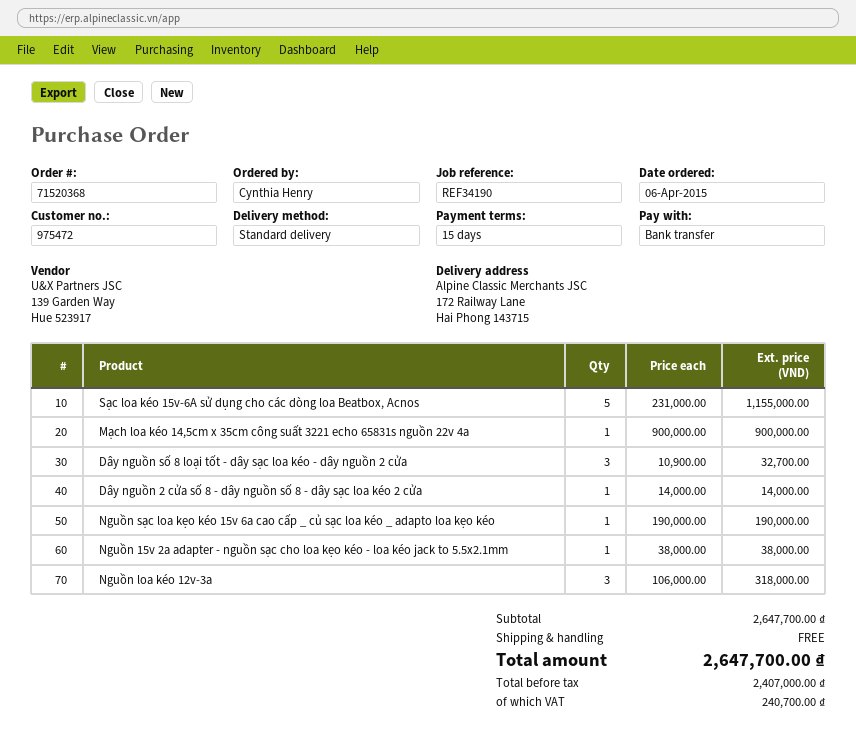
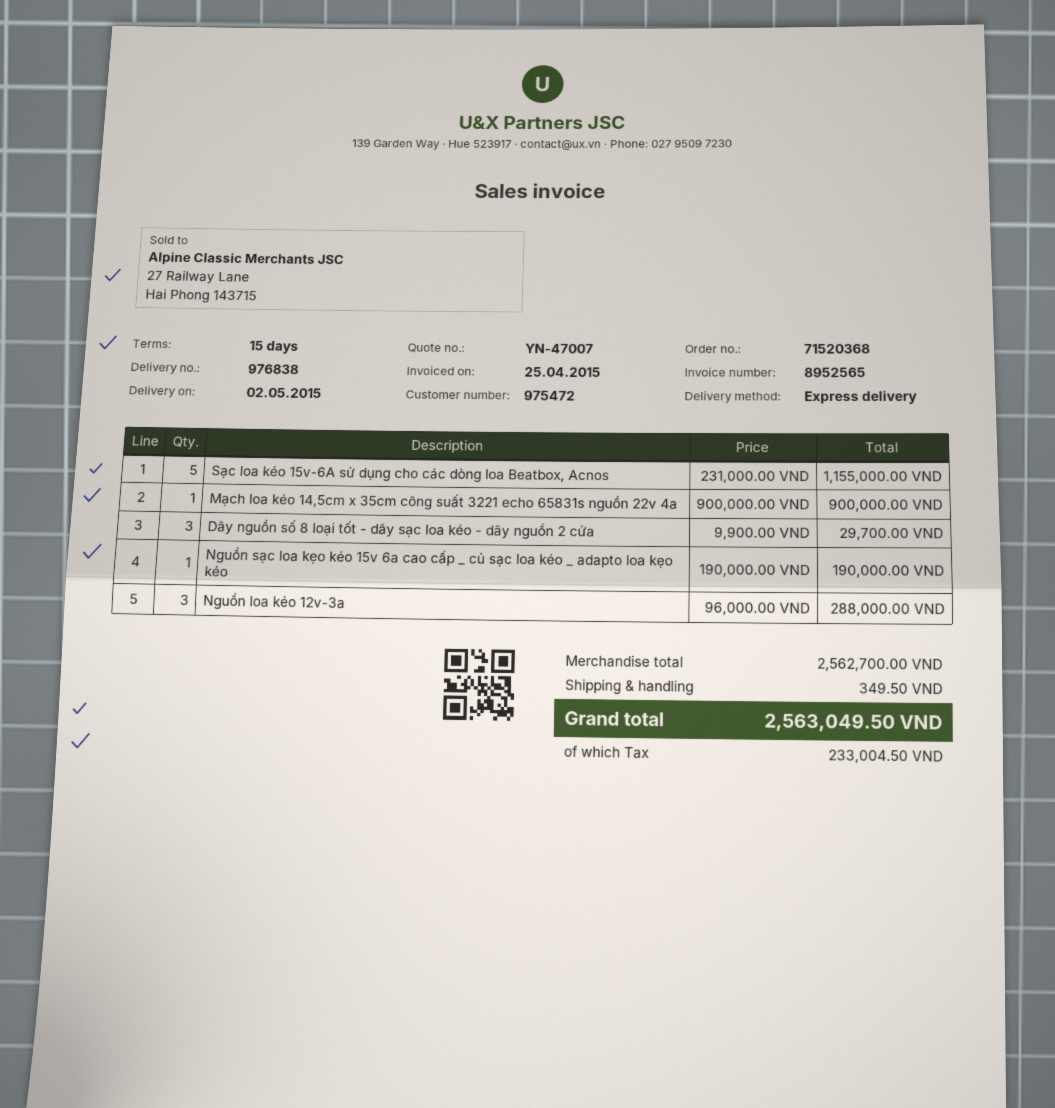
shipping method: standard -> express
Dây nguồn số 8 loại tốt - dây sạc loa kéo - dây nguồn 2 cửa: 3 x 10900.00 = 32700.00 -> 3 x 9900.00 = 29700.00
Dây nguồn 2 cửa số 8 - dây nguồn số 8 - dây sạc loa kéo 2 cửa: 1 x 14000.00 = 14000.00 -> none
Nguồn 15v 2a adapter - nguồn sạc cho loa kẹo kéo - loa kéo jack to 5.5x2.1mm: 1 x 38000.00 = 38000.00 -> none
Nguồn loa kéo 12v-3a: 3 x 106000.00 = 318000.00 -> 3 x 96000.00 = 288000.00
subtotal: 2647700.00 -> 2562700.00
shipping: 0.00 -> 349.50
tax: 240700.00 -> 233004.50
total: 2647700.00 -> 2563049.50

